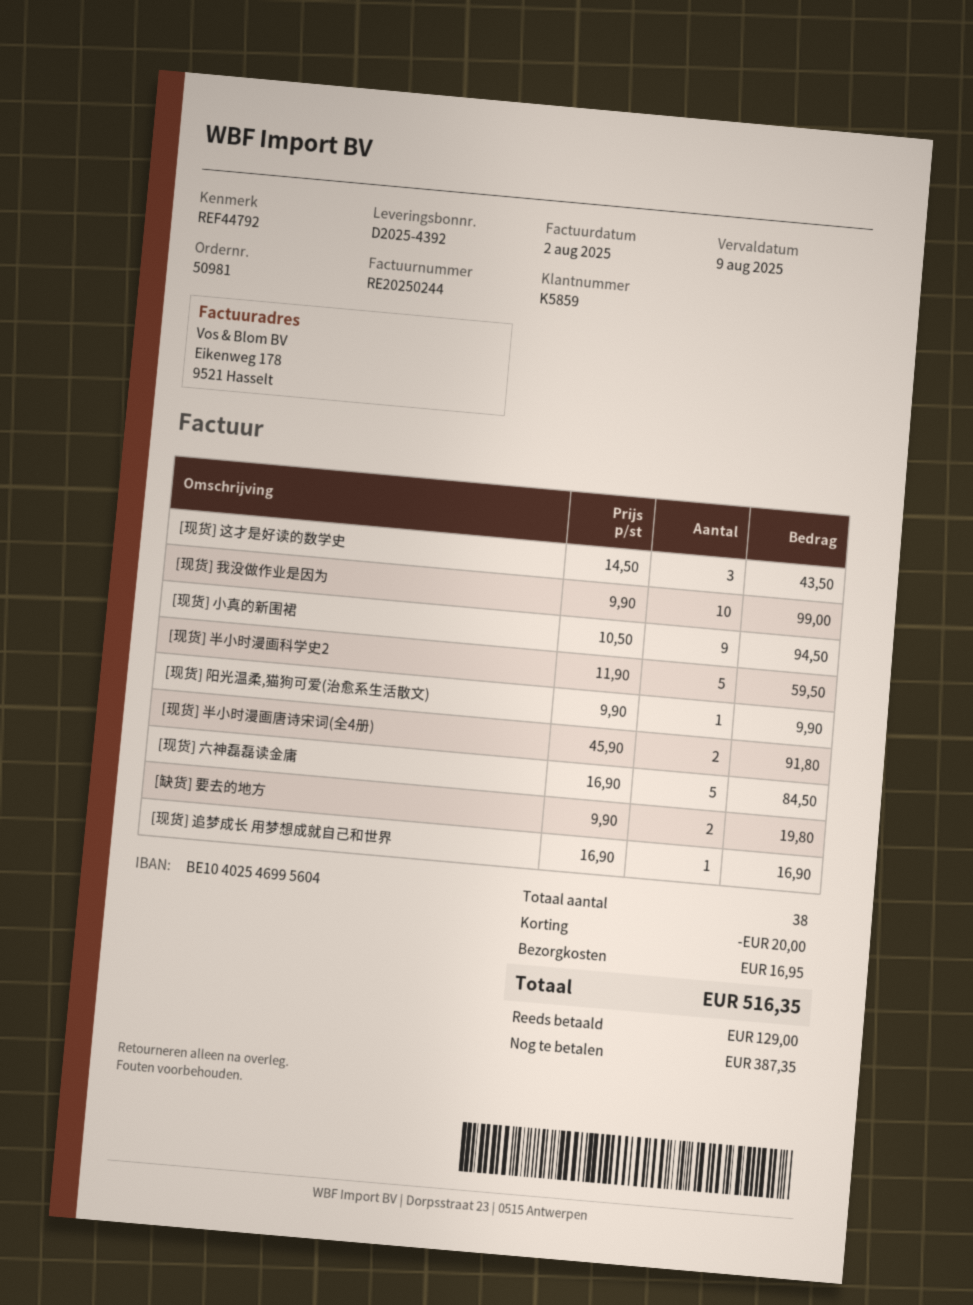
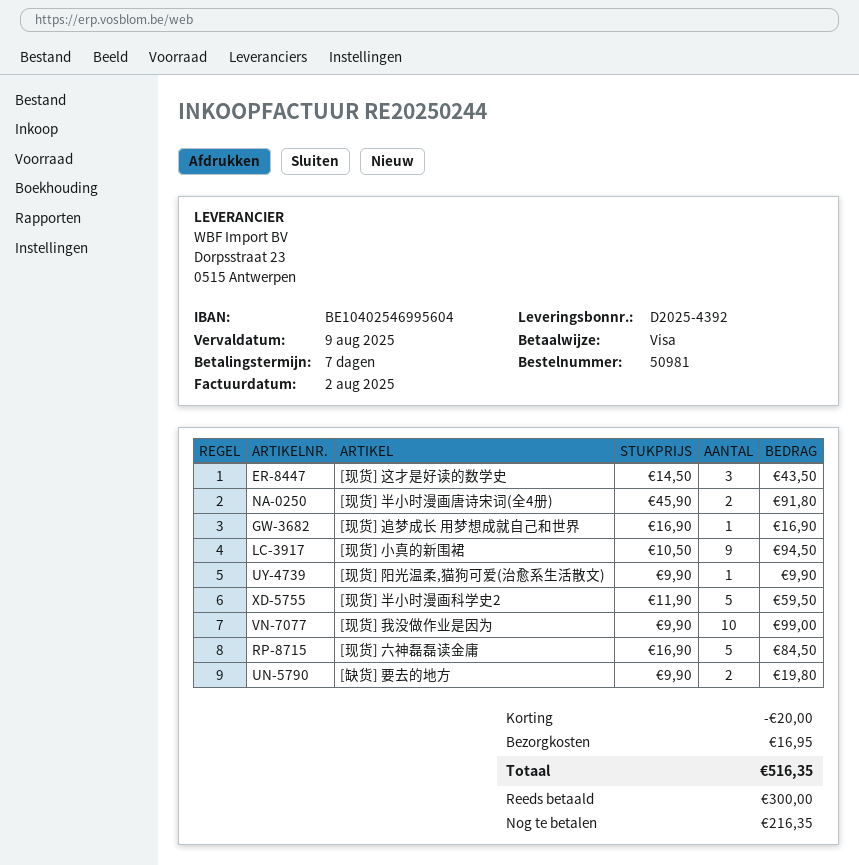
deposit: 129.00 -> 300.00
balance: 387.35 -> 216.35

